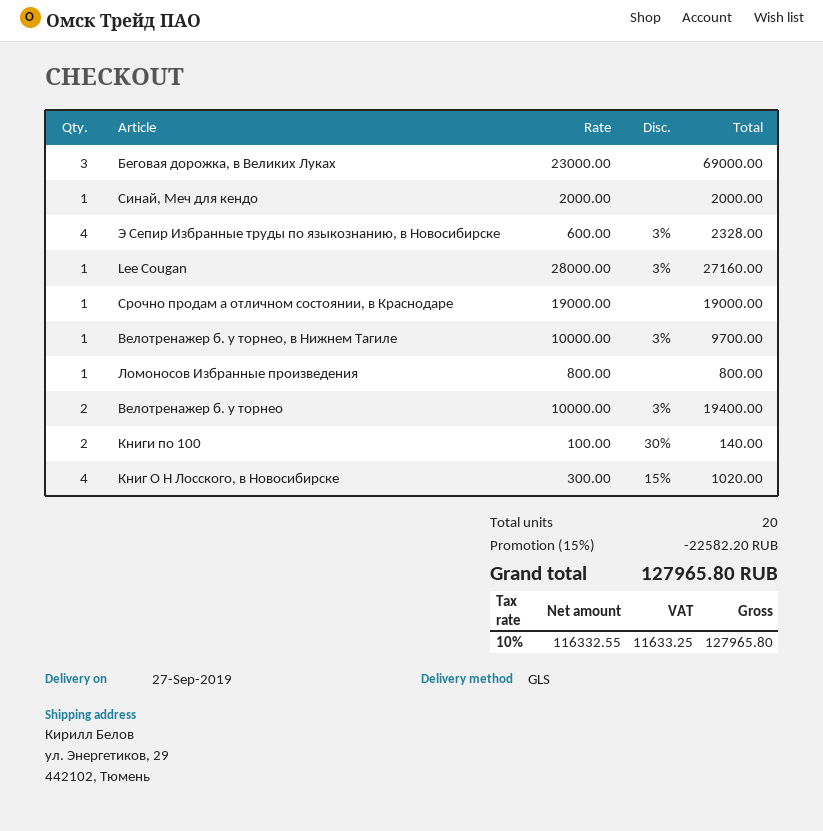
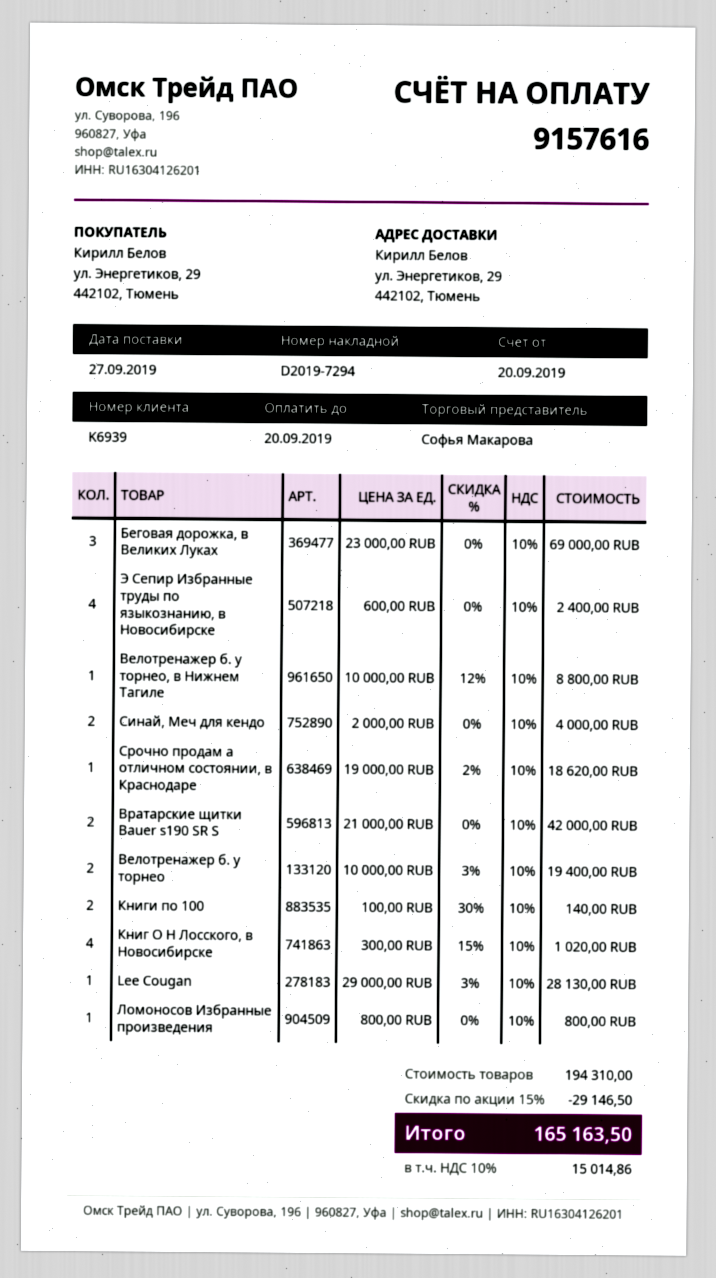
Синай, Меч для кендо: 1 x 2000.00 = 2000.00 -> 2 x 2000.00 = 4000.00
Э Сепир Избранные труды по языкознанию, в Новосибирске: 4 x 600.00 - 3% = 2328.00 -> 4 x 600.00 = 2400.00
Lee Cougan: 1 x 28000.00 - 3% = 27160.00 -> 1 x 29000.00 - 3% = 28130.00
Срочно продам а отличном состоянии, в Краснодаре: 1 x 19000.00 = 19000.00 -> 1 x 19000.00 - 2% = 18620.00
Велотренажер б. у торнео, в Нижнем Тагиле: 1 x 10000.00 - 3% = 9700.00 -> 1 x 10000.00 - 12% = 8800.00
Вратарские щитки Bauer s190 SR S: none -> 2 x 21000.00 = 42000.00
discount: 15% = 22582.20 -> 15% = 29146.50
tax: 10% = 11633.25 -> 10% = 15014.86
total: 127965.80 -> 165163.50

